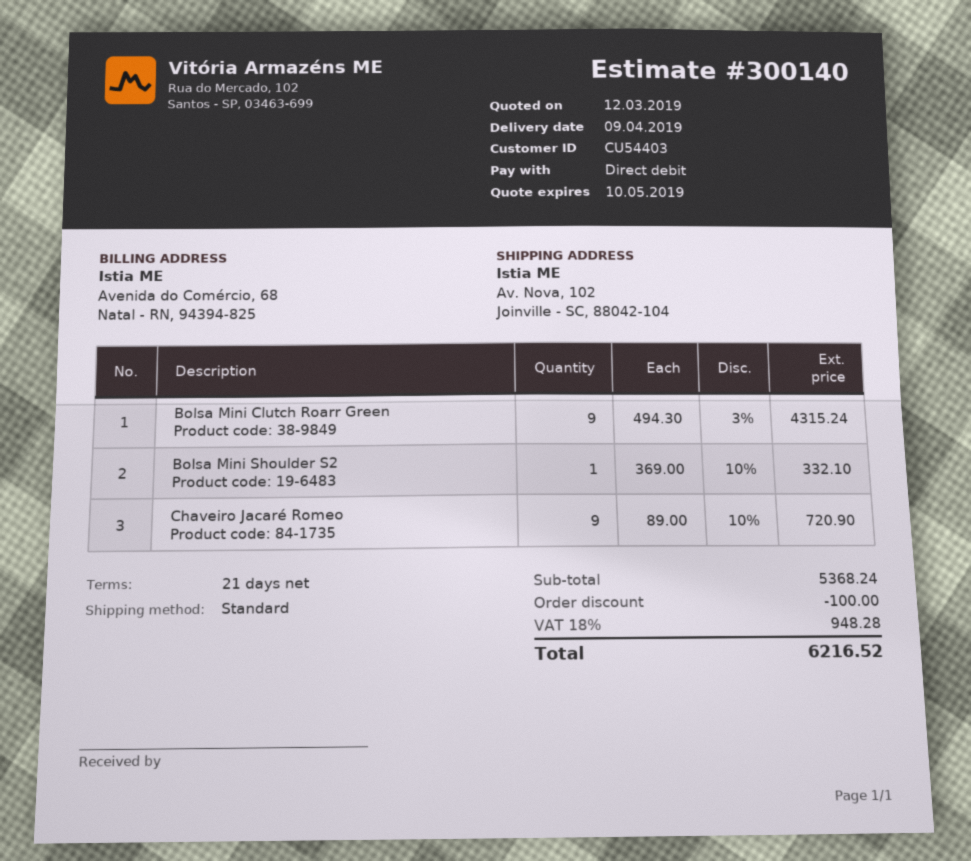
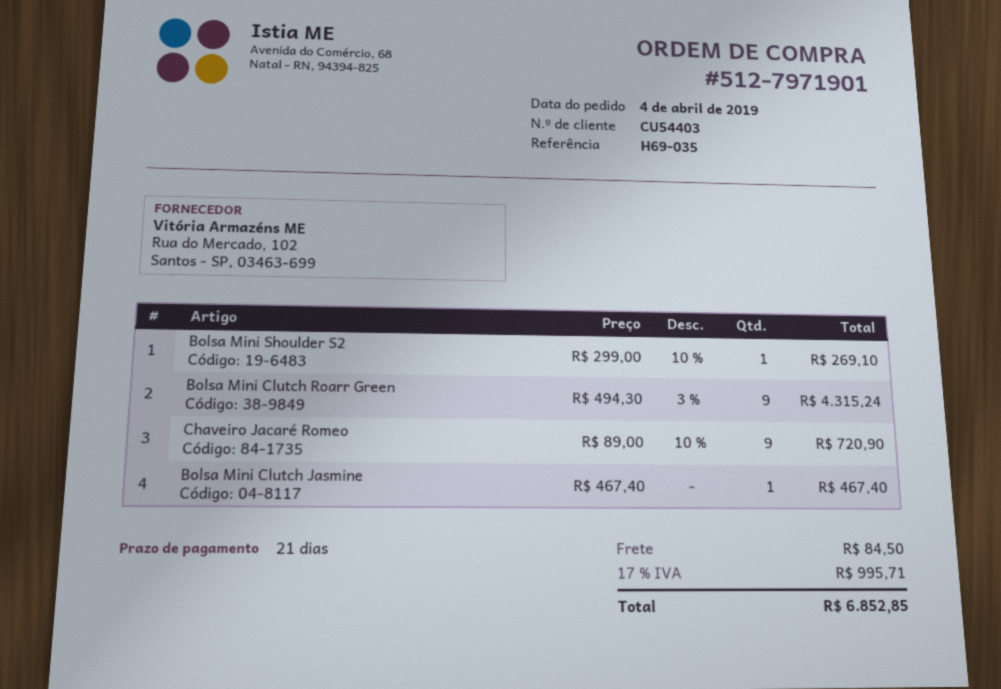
Bolsa Mini Shoulder S2: 1 x 369.00 - 10% = 332.10 -> 1 x 299.00 - 10% = 269.10
Bolsa Mini Clutch Jasmine: none -> 1 x 467.40 = 467.40
discount: 100.00 -> none
shipping: none -> 84.50
tax: 18% = 948.28 -> 17% = 995.71
total: 6216.52 -> 6852.85

